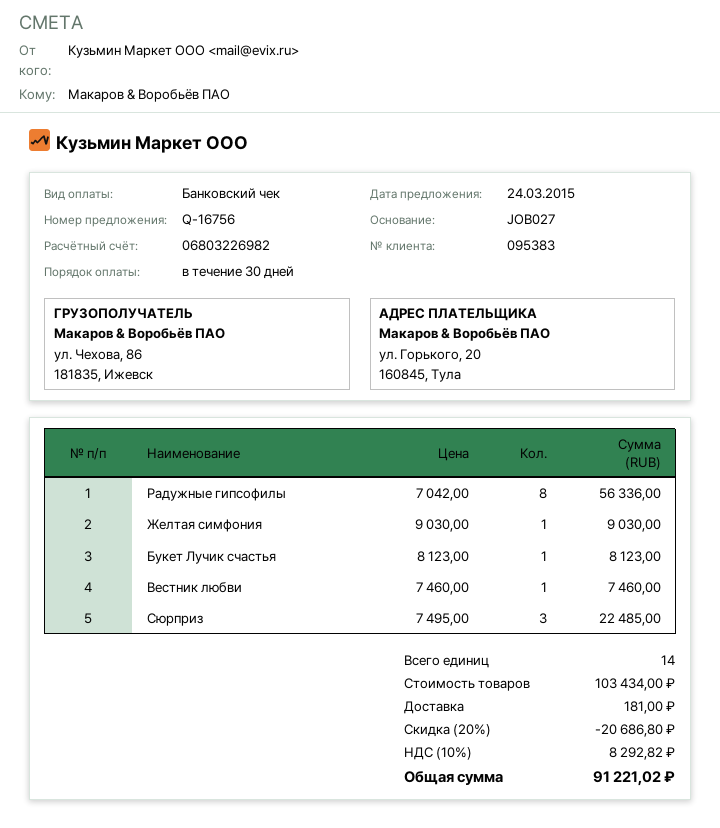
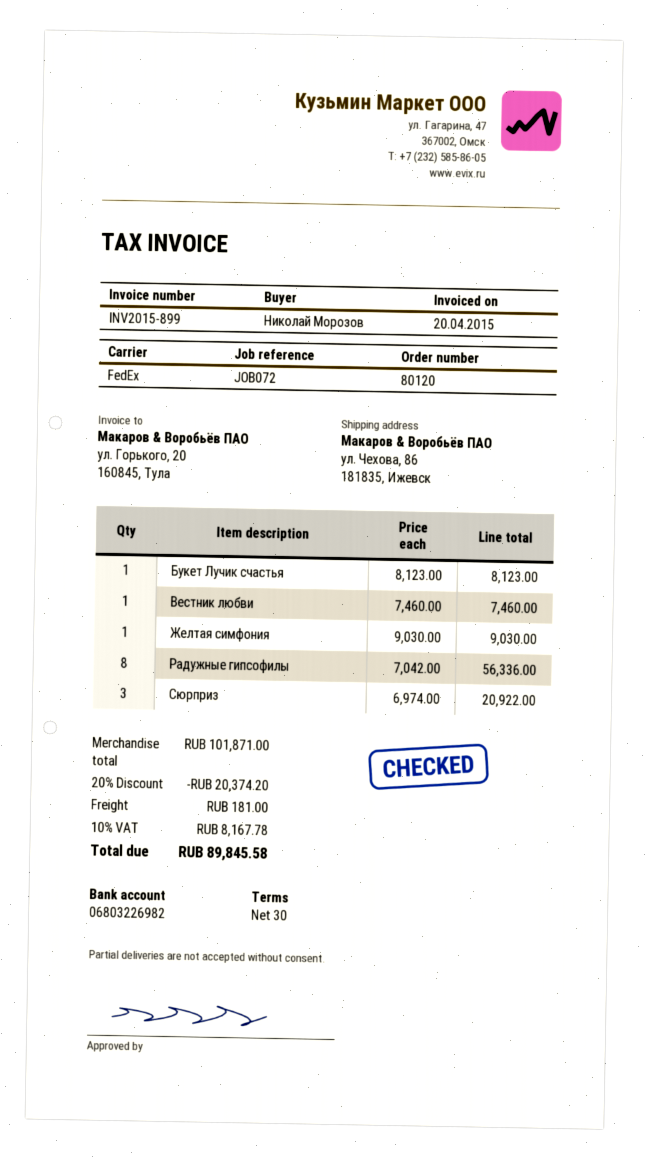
reference: JOB027 -> JOB072
Сюрприз: 3 x 7495.00 = 22485.00 -> 3 x 6974.00 = 20922.00
subtotal: 103434.00 -> 101871.00
discount: 20% = 20686.80 -> 20% = 20374.20
tax: 10% = 8292.82 -> 10% = 8167.78
total: 91221.02 -> 89845.58

